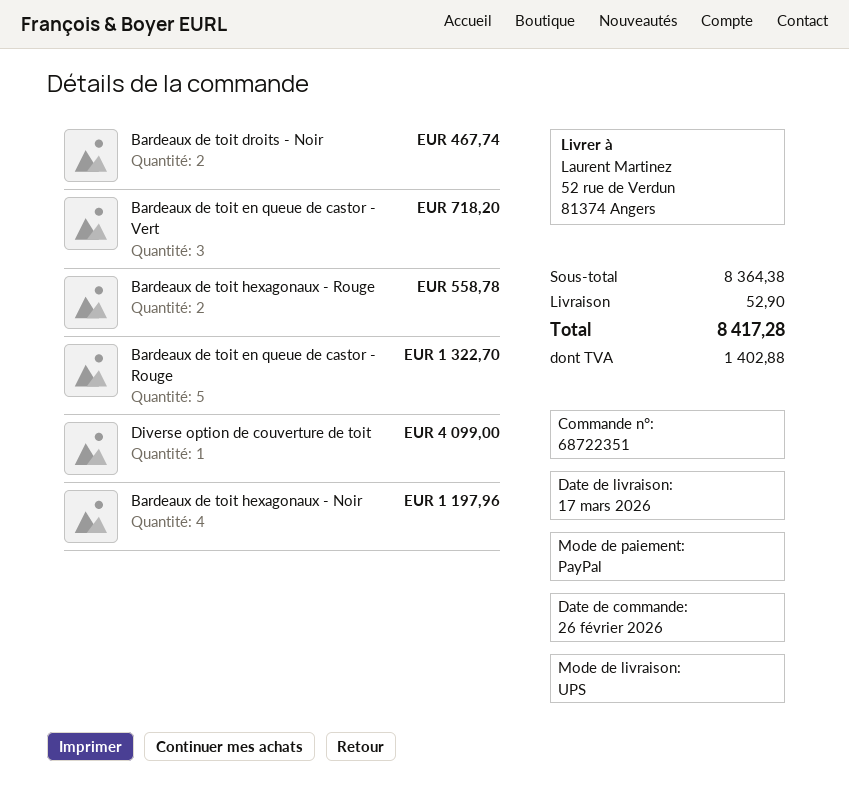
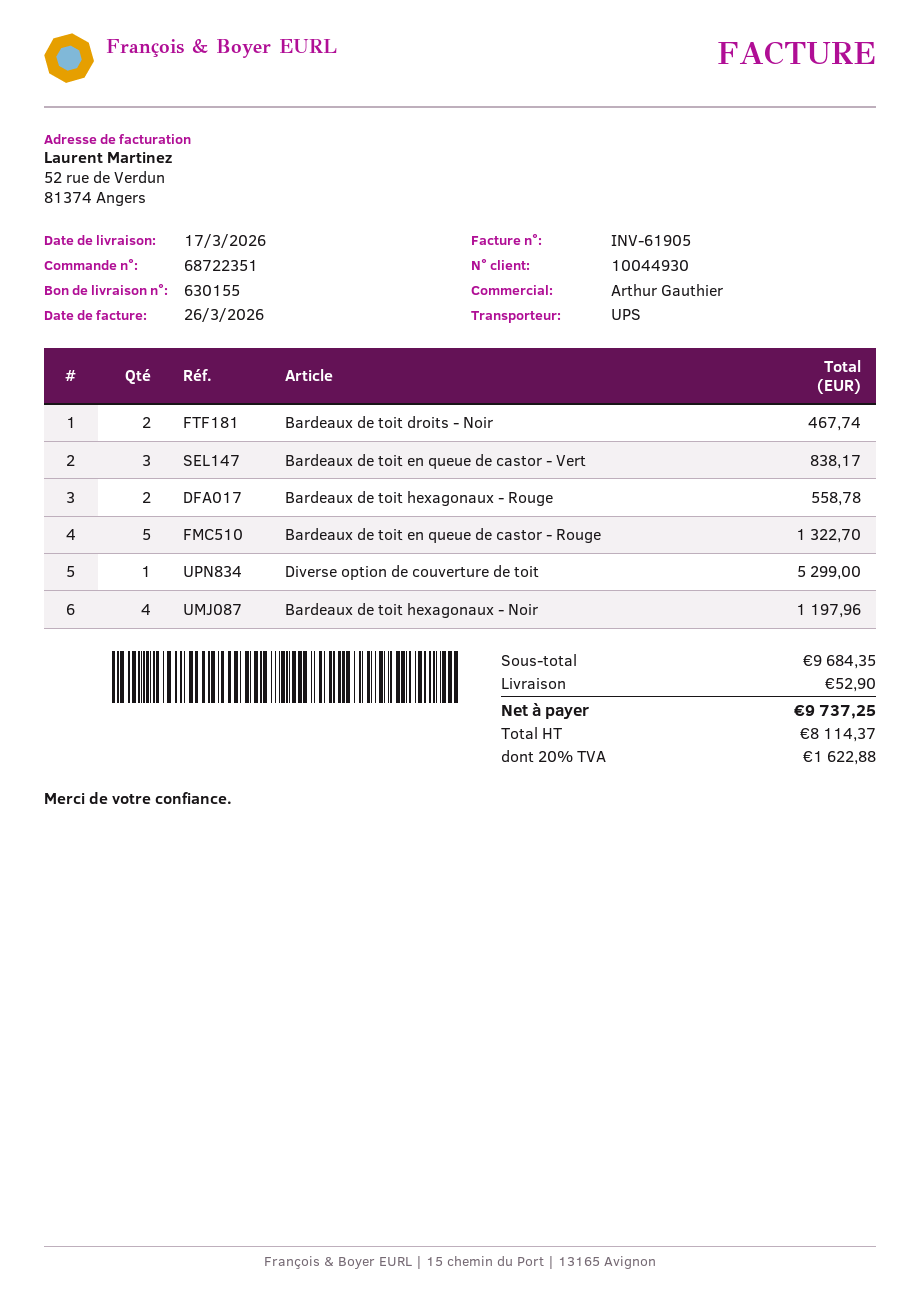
Bardeaux de toit en queue de castor - Vert: 3 for 718.20 -> 3 for 838.17
Diverse option de couverture de toit: 1 for 4099.00 -> 1 for 5299.00
subtotal: 8364.38 -> 9684.35
tax: 1402.88 -> 1622.88
total: 8417.28 -> 9737.25

